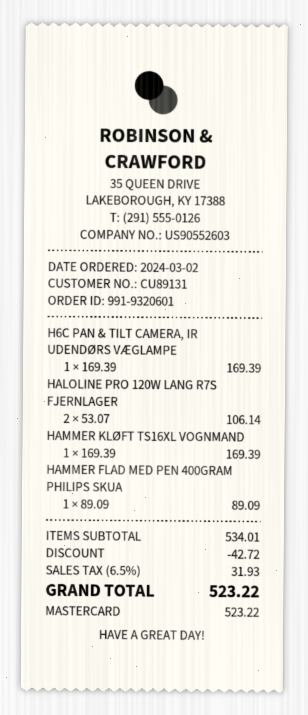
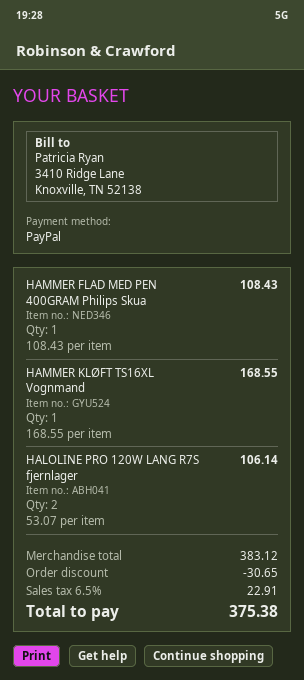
payment method: Mastercard -> PayPal
H6C PAN & TILT CAMERA, IR UDENDØRS VÆGLAMPE: 1 x 169.39 = 169.39 -> none
HAMMER KLØFT TS16XL VOGNMAND: 1 x 169.39 = 169.39 -> 1 x 168.55 = 168.55
HAMMER FLAD MED PEN 400GRAM PHILIPS SKUA: 1 x 89.09 = 89.09 -> 1 x 108.43 = 108.43
subtotal: 534.01 -> 383.12
discount: 42.72 -> 30.65
tax: 6.5% = 31.93 -> 6.5% = 22.91
total: 523.22 -> 375.38

